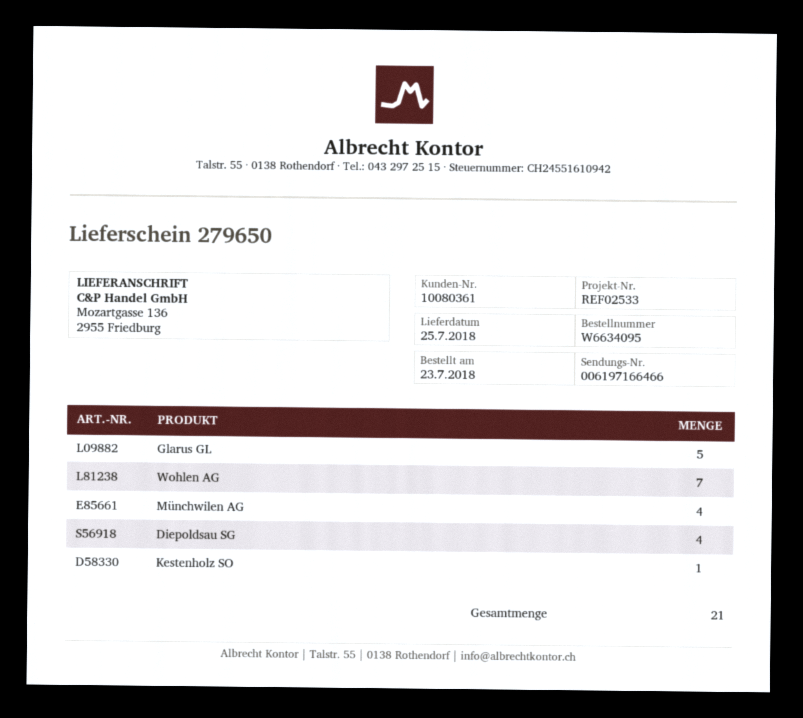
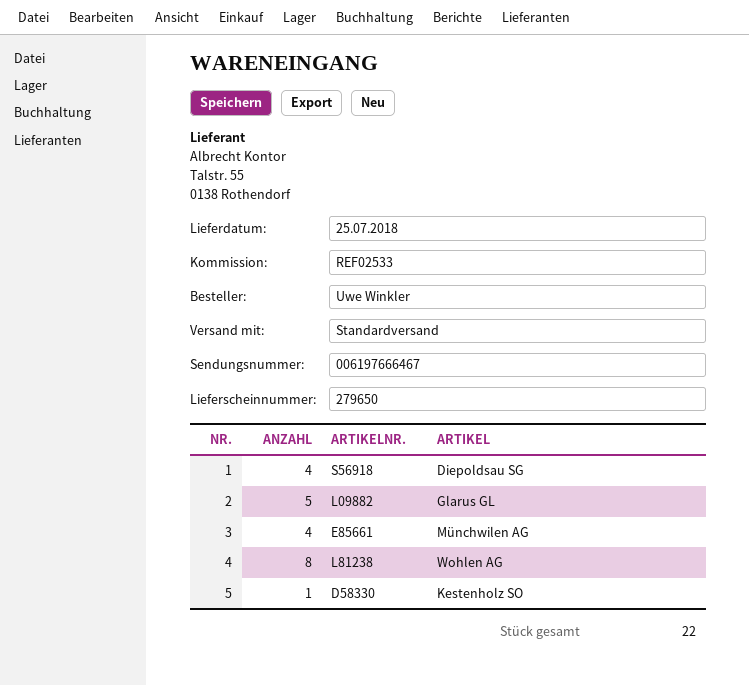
tracking number: 006197166466 -> 006197666467
Wohlen AG: 7 -> 8
total quantity: 21 -> 22

